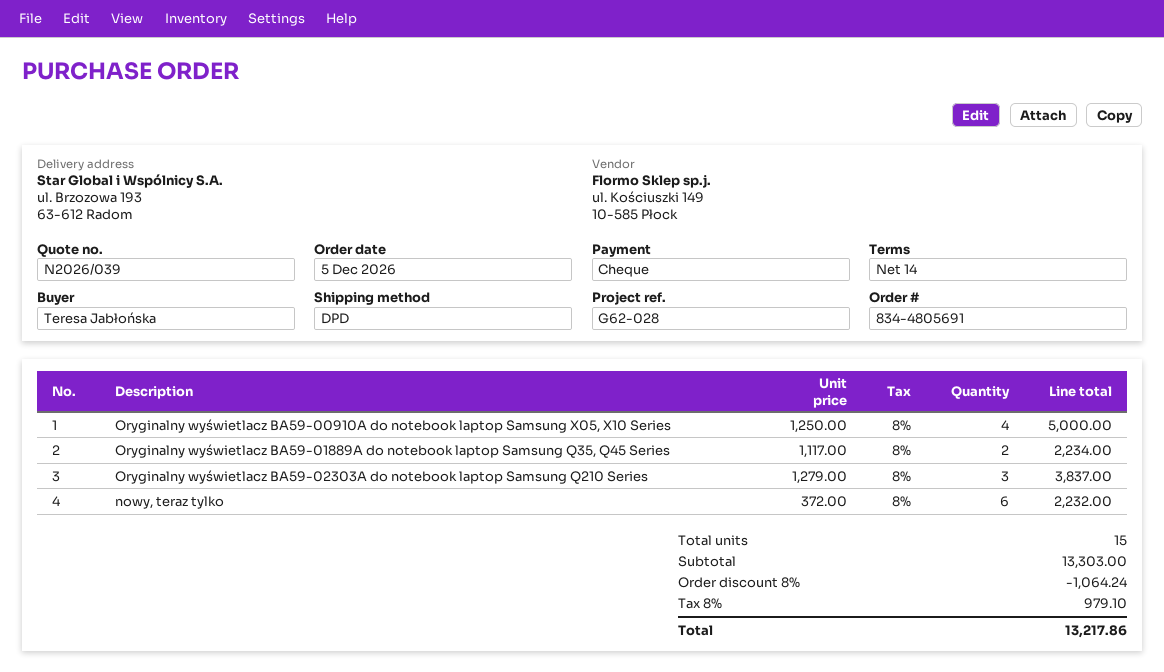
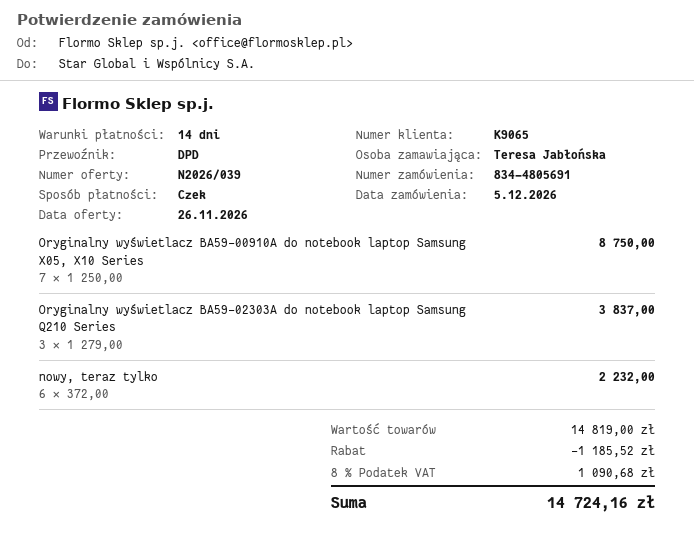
Oryginalny wyświetlacz BA59-00910A do notebook laptop Samsung X05, X10 Series: 4 x 1250.00 = 5000.00 -> 7 x 1250.00 = 8750.00
Oryginalny wyświetlacz BA59-01889A do notebook laptop Samsung Q35, Q45 Series: 2 x 1117.00 = 2234.00 -> none
subtotal: 13303.00 -> 14819.00
discount: 1064.24 -> 1185.52
tax: 8% = 979.10 -> 8% = 1090.68
total: 13217.86 -> 14724.16

